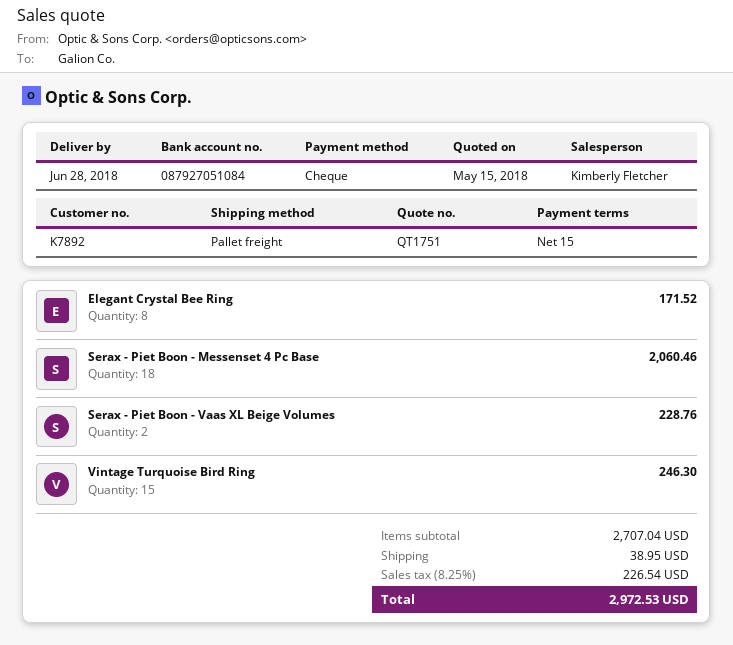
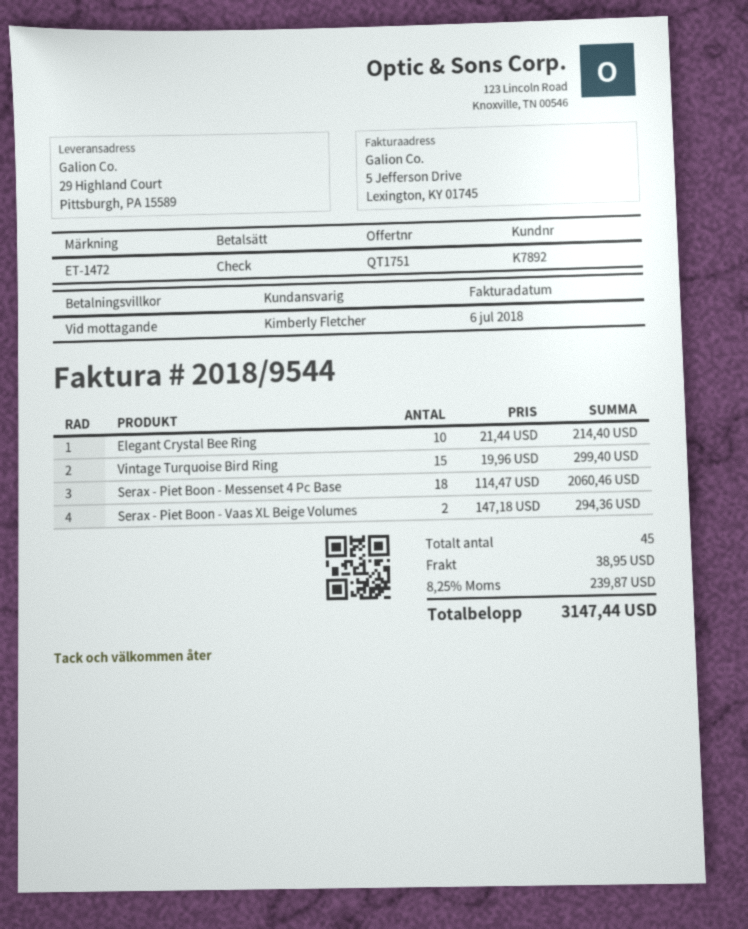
payment terms: 15 days -> on receipt
Elegant Crystal Bee Ring: 8 for 171.52 -> 10 for 214.40
Serax - Piet Boon - Vaas XL Beige Volumes: 2 for 228.76 -> 2 for 294.36
Vintage Turquoise Bird Ring: 15 for 246.30 -> 15 for 299.40
tax: 8.25% = 226.54 -> 8.25% = 239.87
total: 2972.53 -> 3147.44

